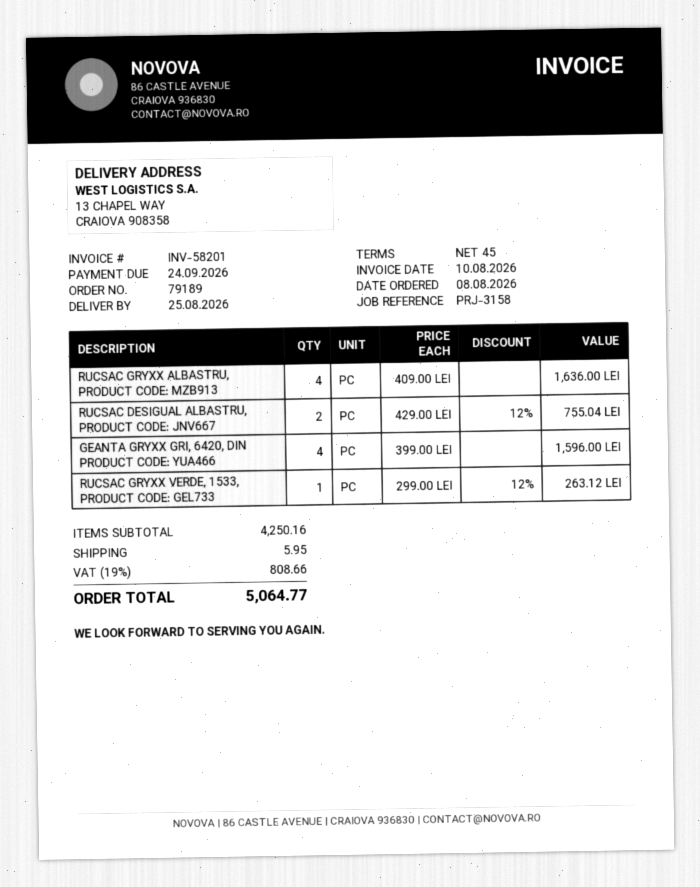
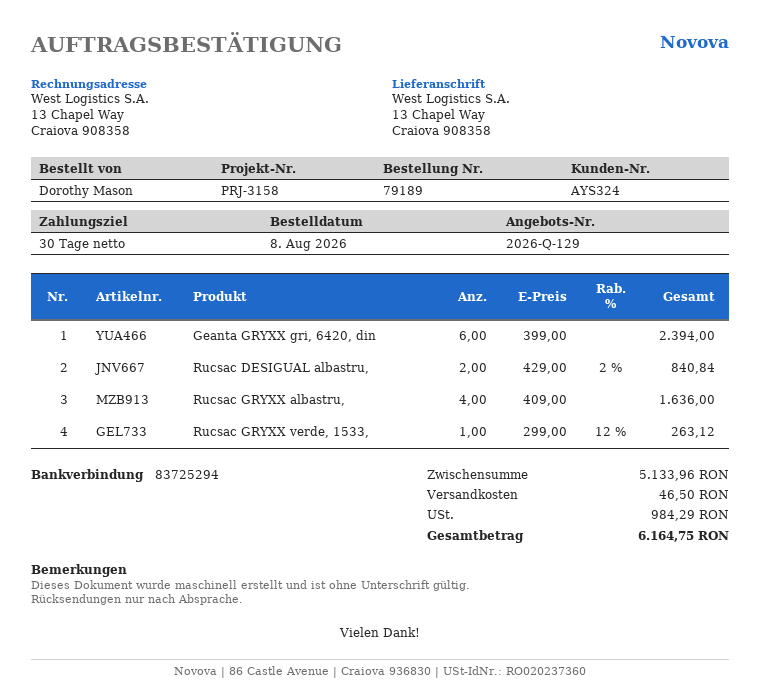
payment terms: 45 days -> 30 days
RUCSAC DESIGUAL ALBASTRU,: 2 x 429.00 - 12% = 755.04 -> 2 x 429.00 - 2% = 840.84
GEANTA GRYXX GRI, 6420, DIN: 4 x 399.00 = 1596.00 -> 6 x 399.00 = 2394.00
subtotal: 4250.16 -> 5133.96
shipping: 5.95 -> 46.50
tax: 808.66 -> 984.29
total: 5064.77 -> 6164.75

